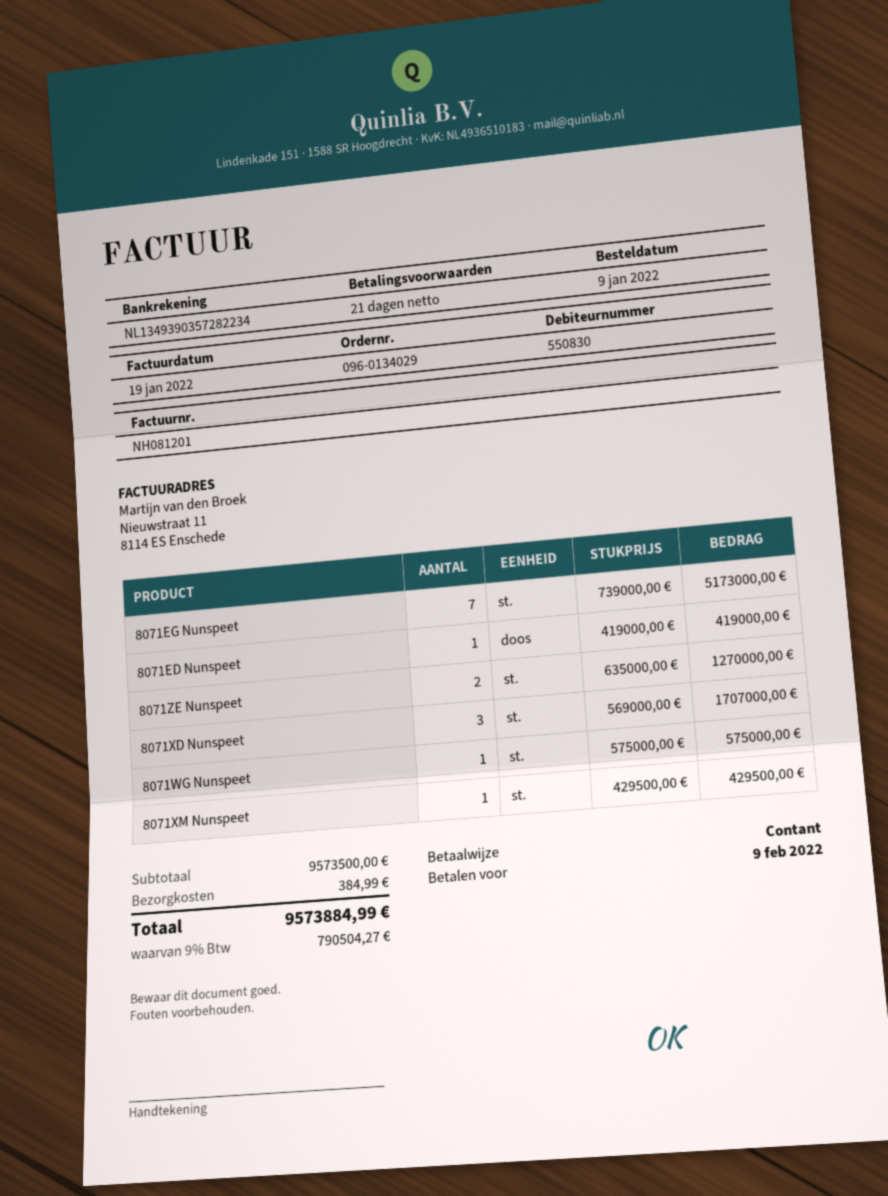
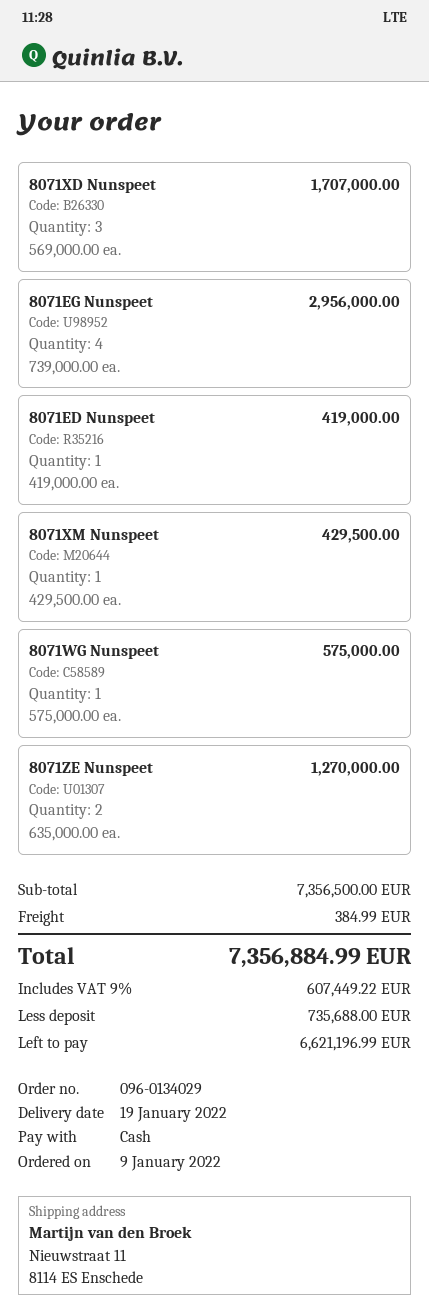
8071EG Nunspeet: 7 x 739000.00 = 5173000.00 -> 4 x 739000.00 = 2956000.00
subtotal: 9573500.00 -> 7356500.00
tax: 9% = 790504.27 -> 9% = 607449.22
total: 9573884.99 -> 7356884.99

